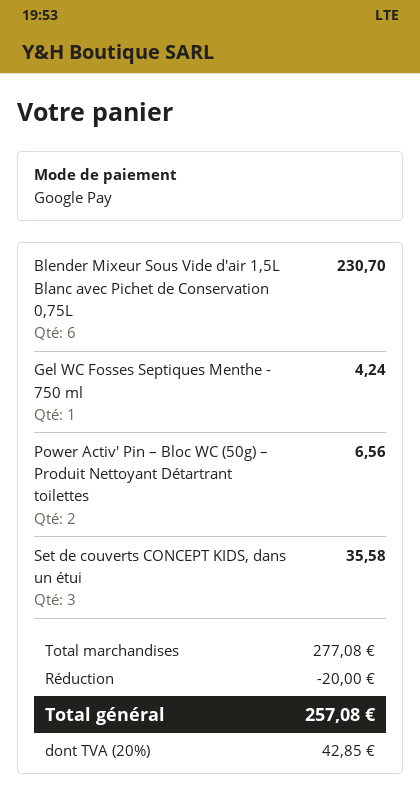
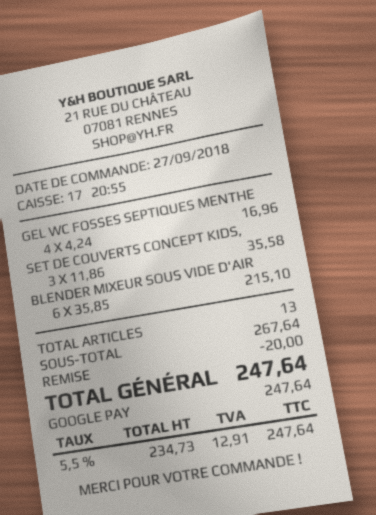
Blender Mixeur Sous Vide d'air 1,5L Blanc avec Pichet de Conservation 0,75L: 6 for 230.70 -> 6 for 215.10
Gel WC Fosses Septiques Menthe - 750 ml: 1 for 4.24 -> 4 for 16.96
Power Activ' Pin – Bloc WC (50g) – Produit Nettoyant Détartrant toilettes: 2 for 6.56 -> none
subtotal: 277.08 -> 267.64
tax: 20% = 42.85 -> 5.5% = 12.91
total: 257.08 -> 247.64

